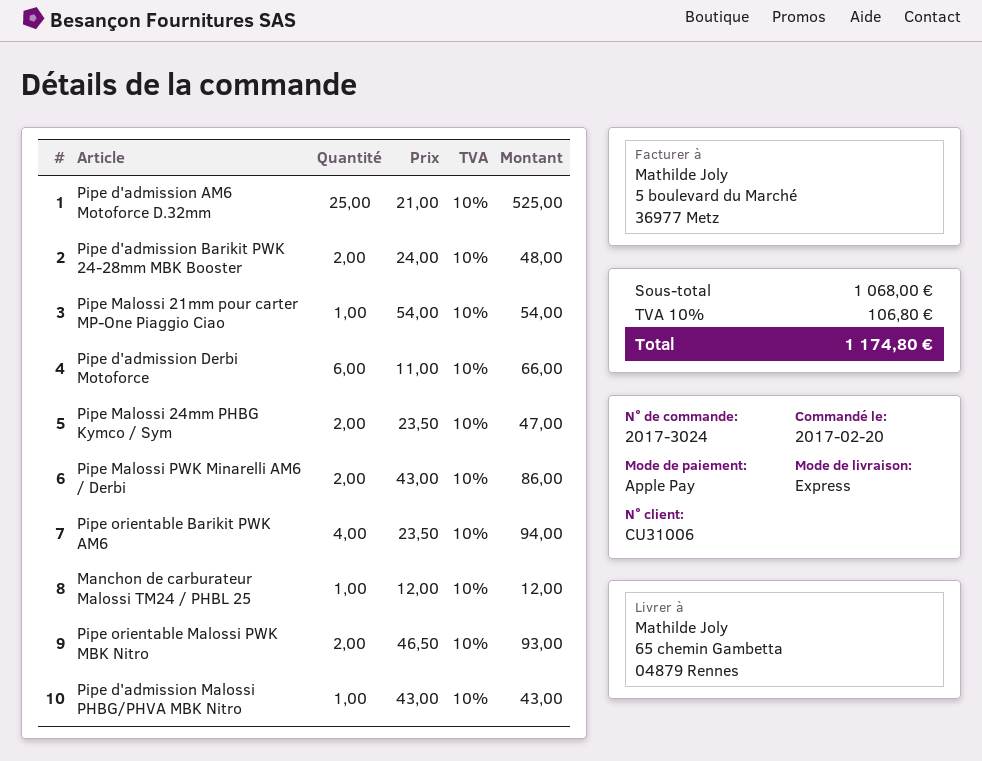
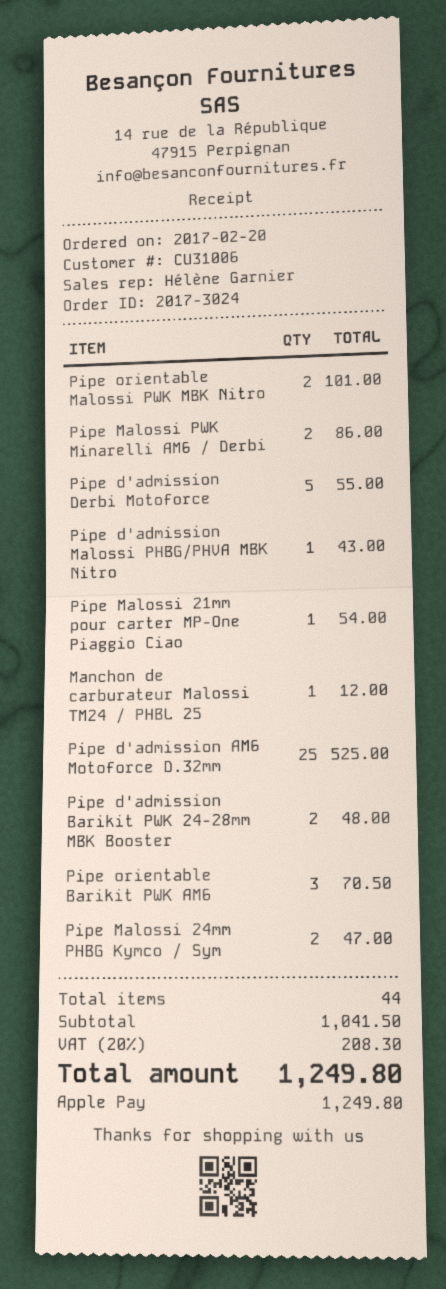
Pipe d'admission Derbi Motoforce: 6 for 66.00 -> 5 for 55.00
Pipe orientable Barikit PWK AM6: 4 for 94.00 -> 3 for 70.50
Pipe orientable Malossi PWK MBK Nitro: 2 for 93.00 -> 2 for 101.00
subtotal: 1068.00 -> 1041.50
tax: 10% = 106.80 -> 20% = 208.30
total: 1174.80 -> 1249.80

